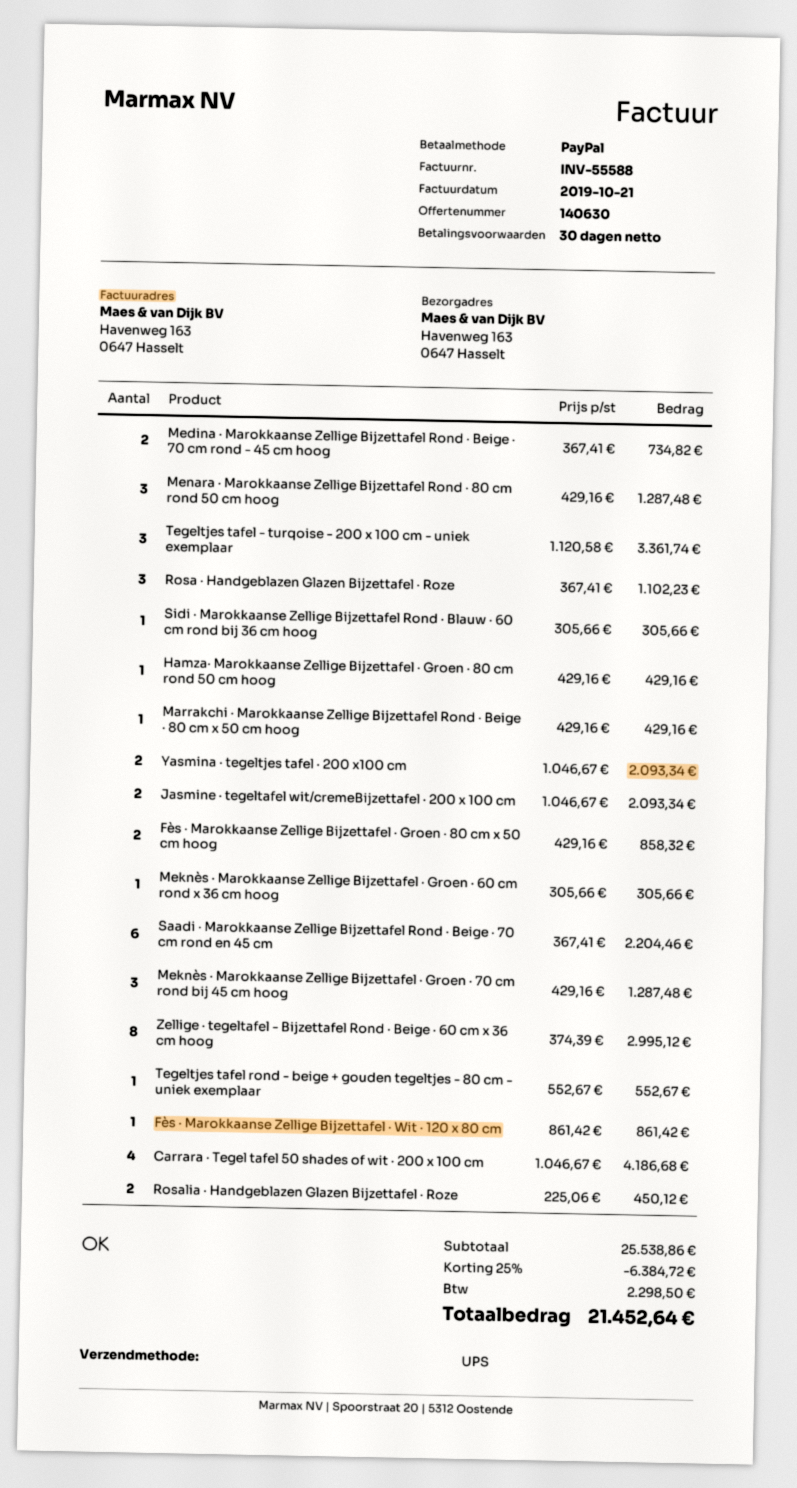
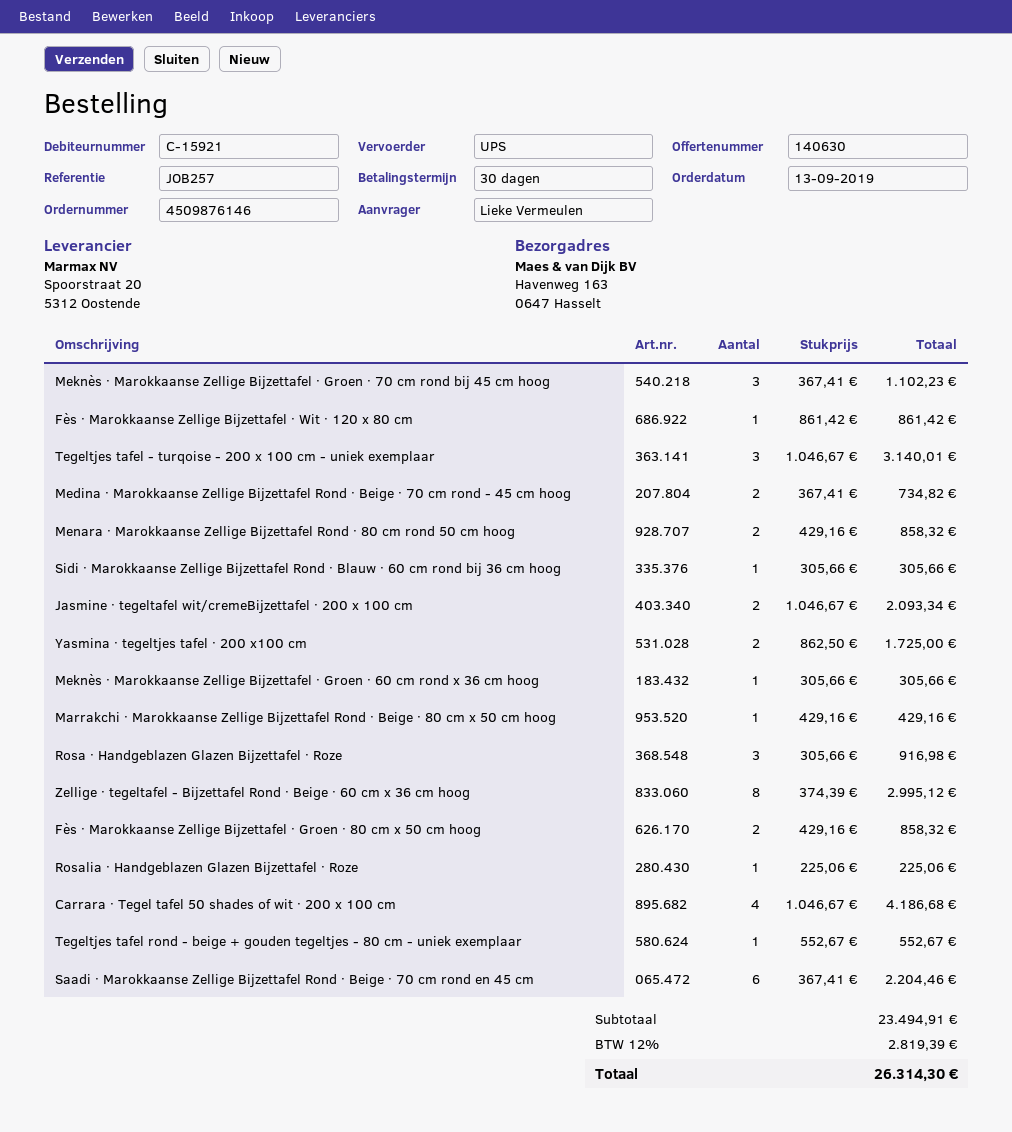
Menara · Marokkaanse Zellige Bijzettafel Rond · 80 cm rond 50 cm hoog: 3 x 429.16 = 1287.48 -> 2 x 429.16 = 858.32
Tegeltjes tafel - turqoise - 200 x 100 cm - uniek exemplaar: 3 x 1120.58 = 3361.74 -> 3 x 1046.67 = 3140.01
Rosa · Handgeblazen Glazen Bijzettafel · Roze: 3 x 367.41 = 1102.23 -> 3 x 305.66 = 916.98
Hamza· Marokkaanse Zellige Bijzettafel · Groen · 80 cm rond 50 cm hoog: 1 x 429.16 = 429.16 -> none
Yasmina · tegeltjes tafel · 200 x100 cm: 2 x 1046.67 = 2093.34 -> 2 x 862.50 = 1725.00
Meknès · Marokkaanse Zellige Bijzettafel · Groen · 70 cm rond bij 45 cm hoog: 3 x 429.16 = 1287.48 -> 3 x 367.41 = 1102.23
Rosalia · Handgeblazen Glazen Bijzettafel · Roze: 2 x 225.06 = 450.12 -> 1 x 225.06 = 225.06
subtotal: 25538.86 -> 23494.91
discount: 25% = 6384.72 -> none
tax: 2298.50 -> 2819.39
total: 21452.64 -> 26314.30

